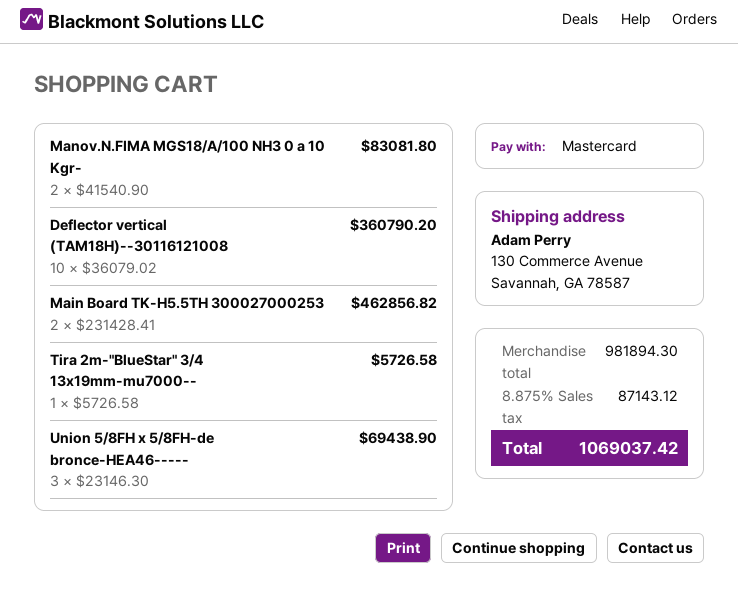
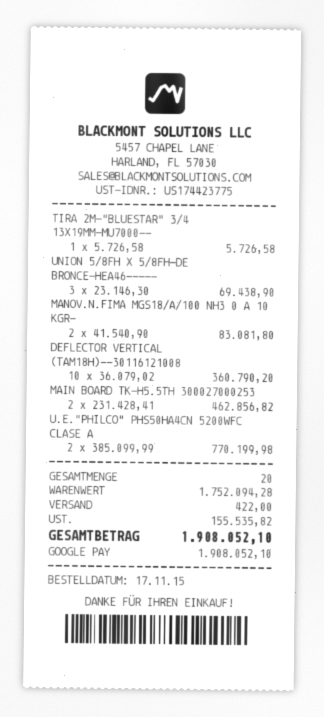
payment method: Mastercard -> Google Pay
U.E."PHILCO" PHS50HA4CN 5200WFC CLASE A: none -> 2 x 385099.99 = 770199.98
subtotal: 981894.30 -> 1752094.28
shipping: none -> 422.00
tax: 87143.12 -> 155535.82
total: 1069037.42 -> 1908052.10

